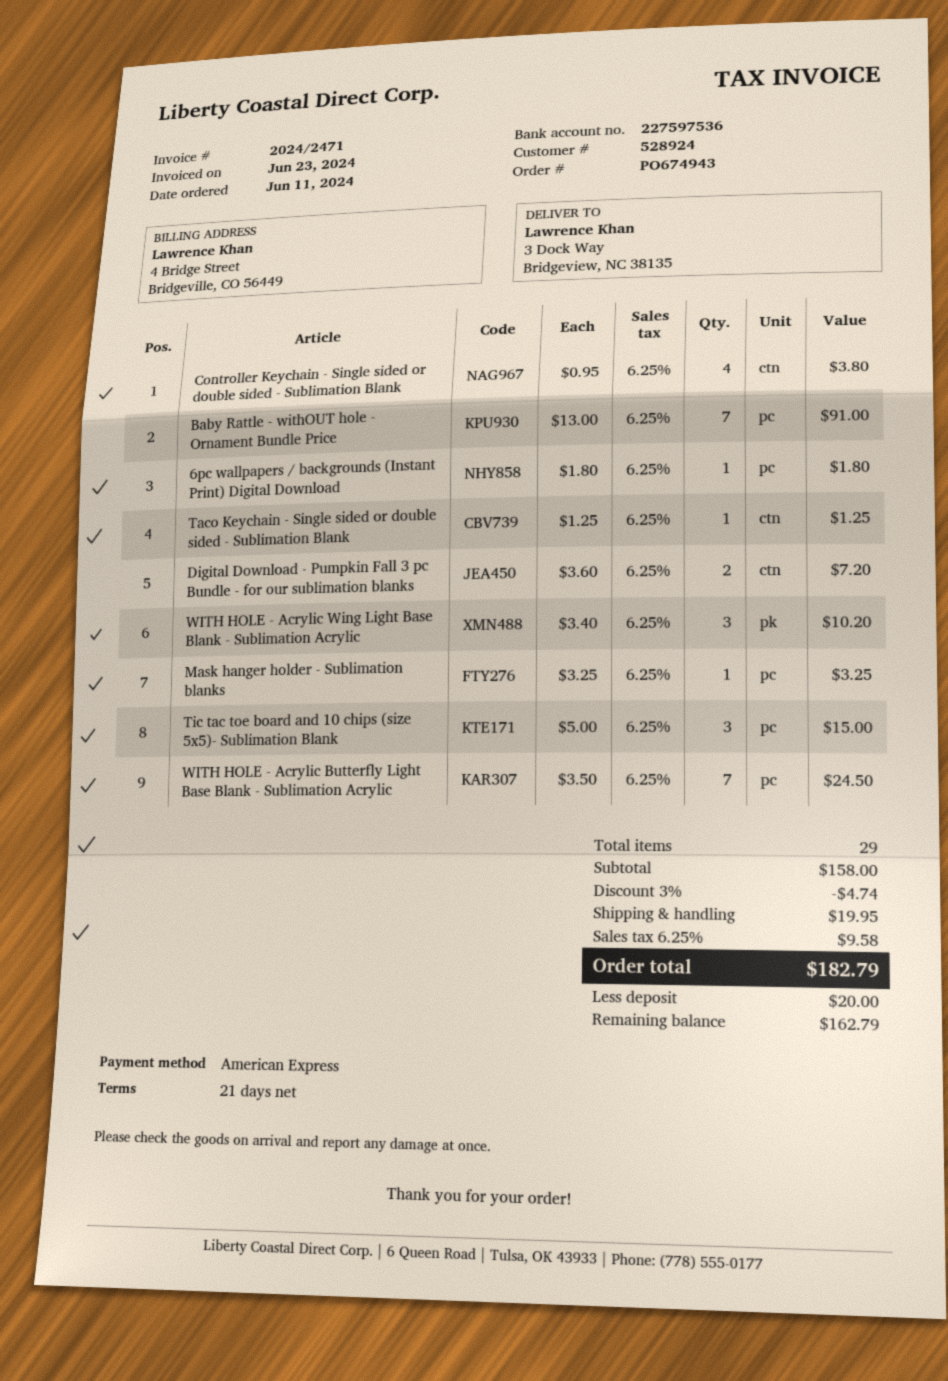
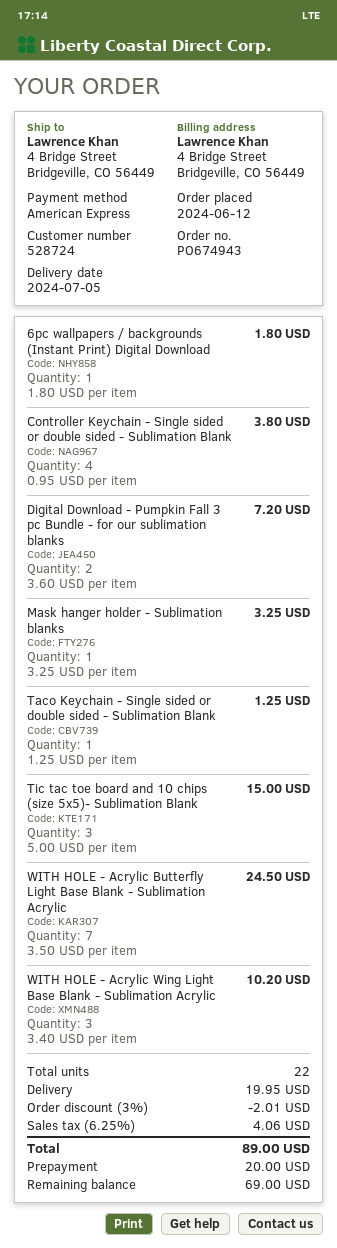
order date: 2024-06-11 -> 2024-06-12
customer number: 528924 -> 528724
ship to: 3 Dock Way, Bridgeview, NC 38135 -> 4 Bridge Street, Bridgeville, CO 56449
Baby Rattle - withOUT hole - Ornament Bundle Price: 7 x 13.00 = 91.00 -> none
total quantity: 29 -> 22
discount: 3% = 4.74 -> 3% = 2.01
tax: 6.25% = 9.58 -> 6.25% = 4.06
total: 182.79 -> 89.00
balance: 162.79 -> 69.00

